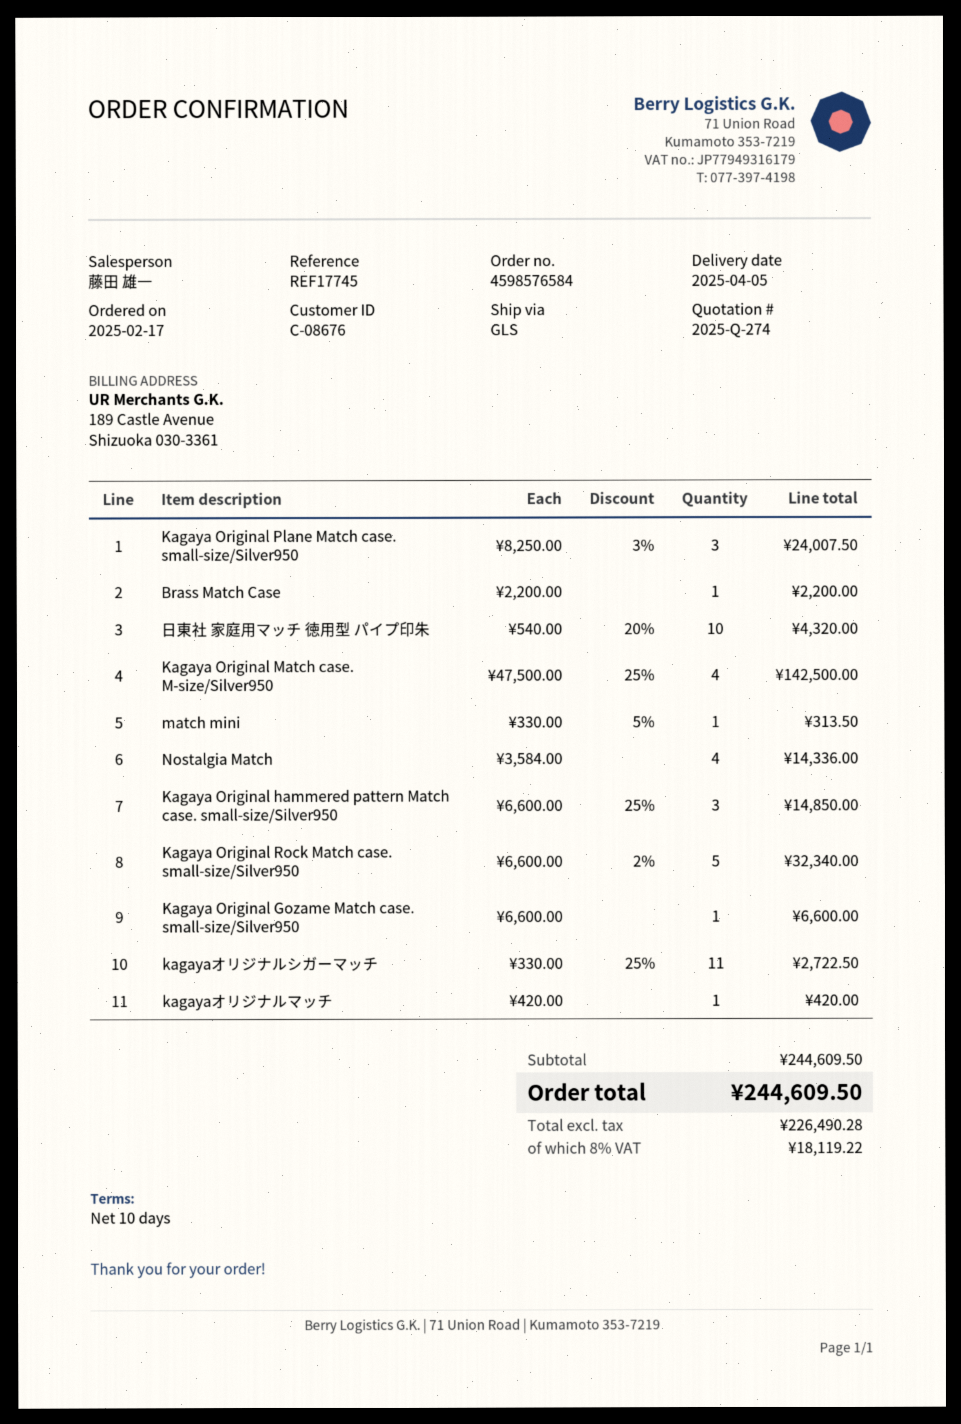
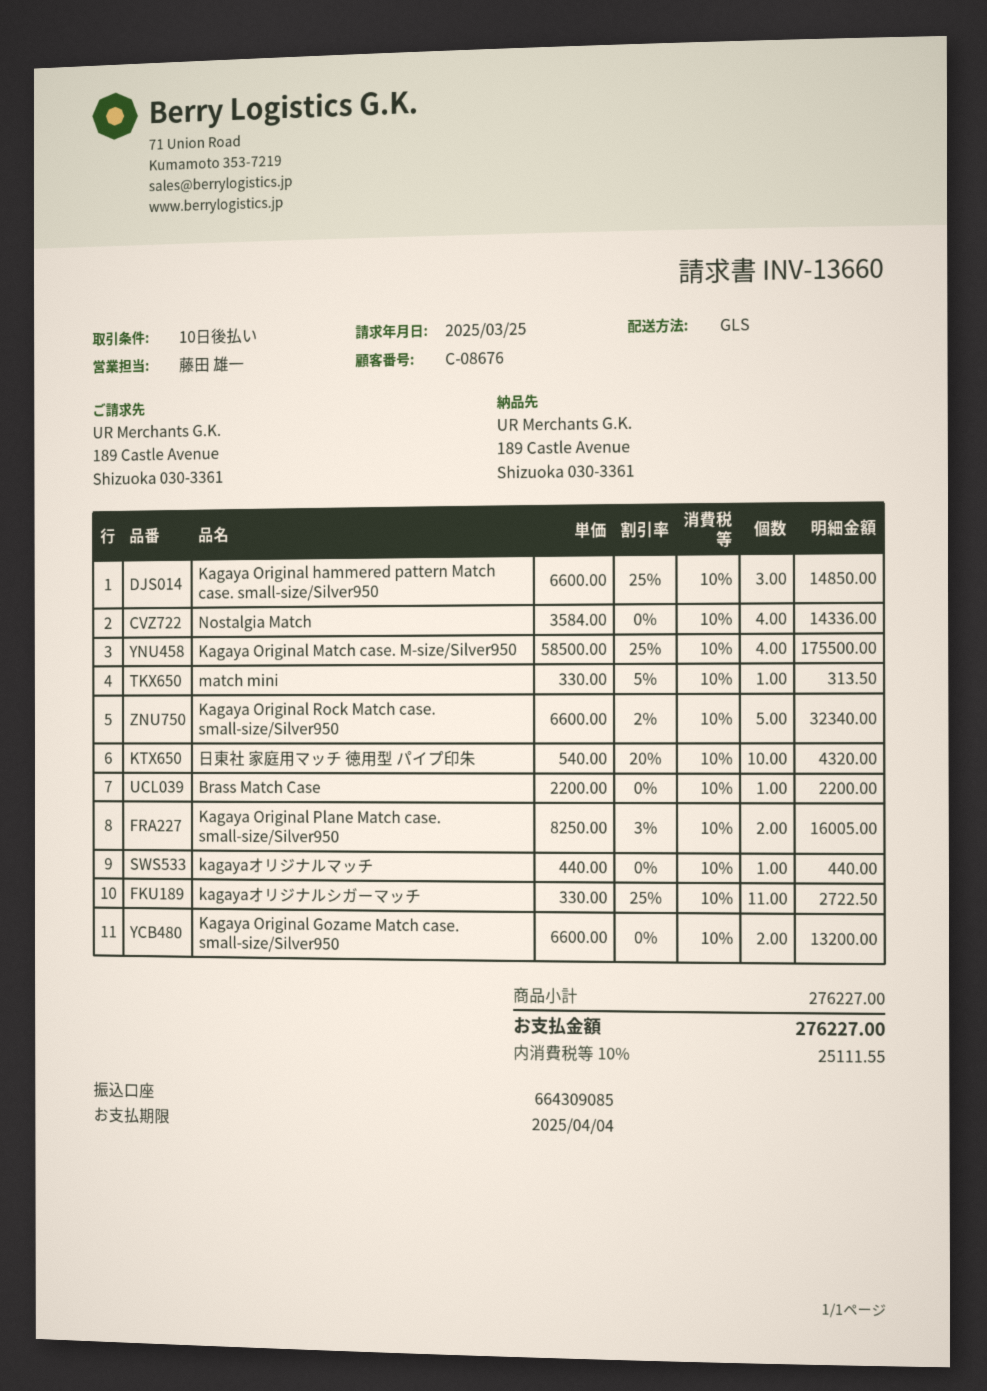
Kagaya Original Plane Match case. small-size/Silver950: 3 x 8250.00 - 3% = 24007.50 -> 2 x 8250.00 - 3% = 16005.00
Kagaya Original Match case. M-size/Silver950: 4 x 47500.00 - 25% = 142500.00 -> 4 x 58500.00 - 25% = 175500.00
Kagaya Original Gozame Match case. small-size/Silver950: 1 x 6600.00 = 6600.00 -> 2 x 6600.00 = 13200.00
kagayaオリジナルマッチ: 1 x 420.00 = 420.00 -> 1 x 440.00 = 440.00
subtotal: 244609.50 -> 276227.00
tax: 8% = 18119.22 -> 10% = 25111.55
total: 244609.50 -> 276227.00

